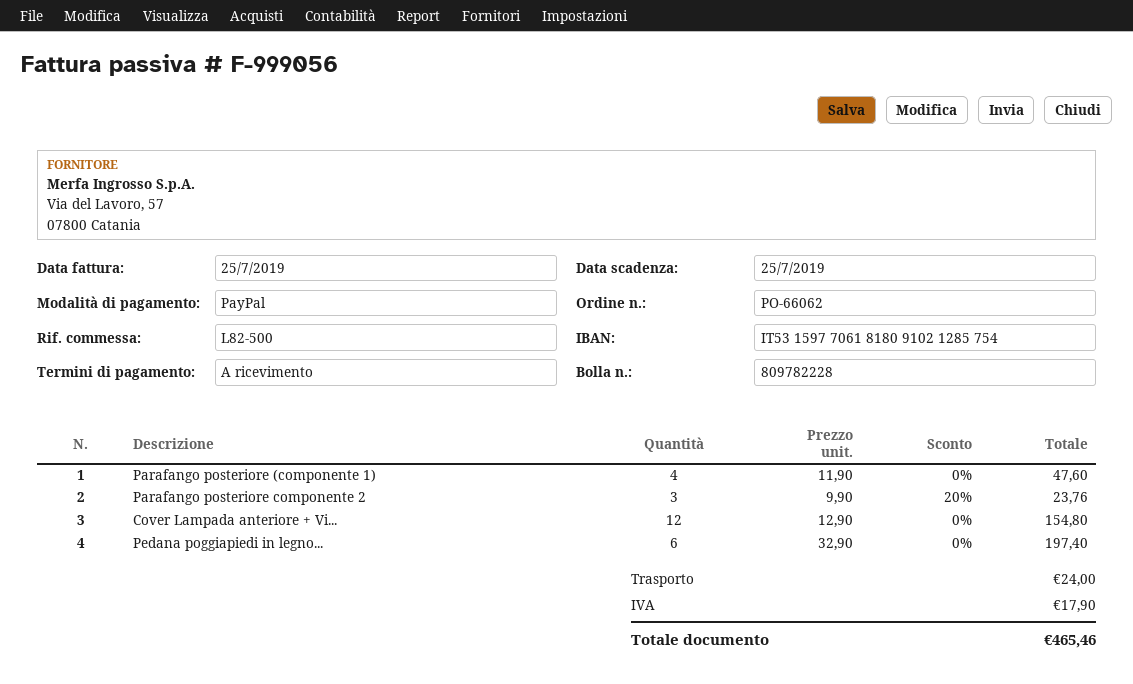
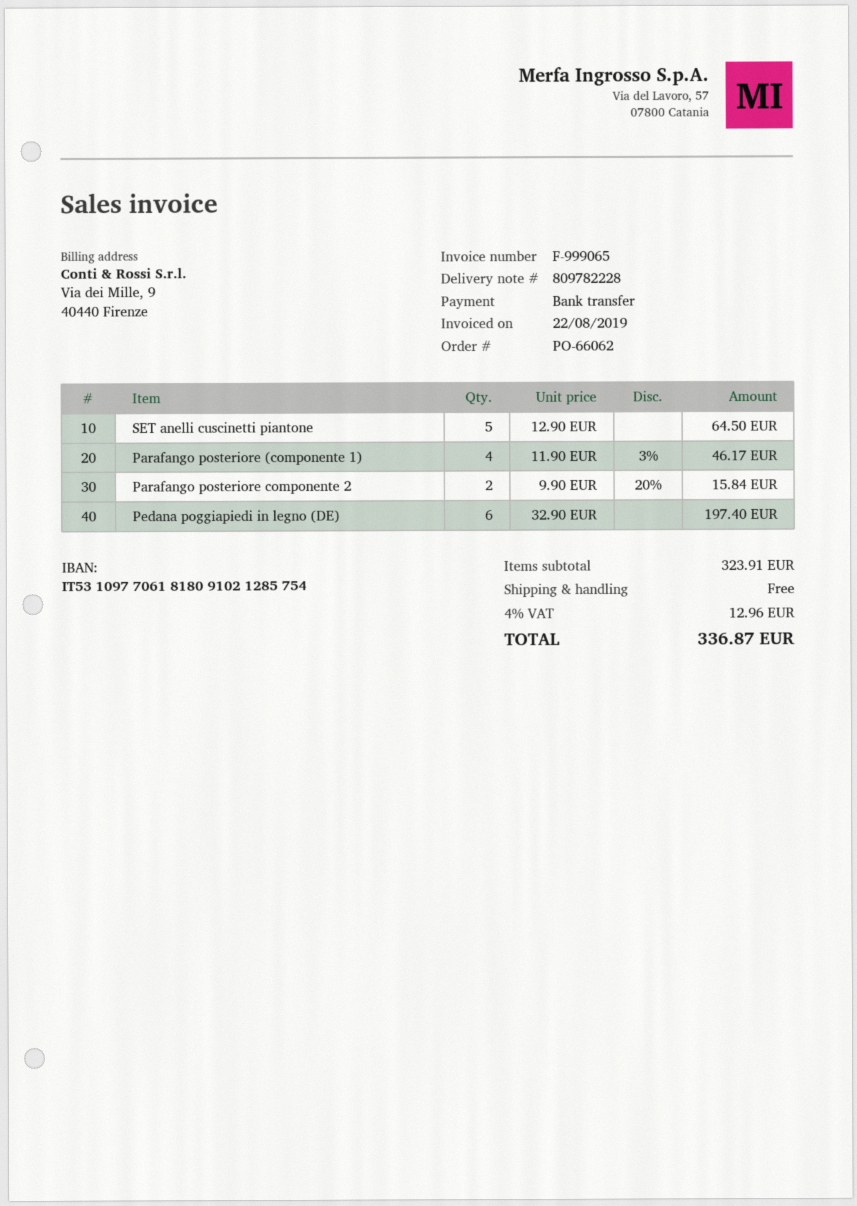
invoice number: F-999056 -> F-999065
invoice date: 2019-07-25 -> 2019-08-22
payment method: PayPal -> bank transfer
bank account: IT5315977061818091021285754 -> IT5310977061818091021285754
Parafango posteriore (componente 1): 4 x 11.90 = 47.60 -> 4 x 11.90 - 3% = 46.17
Parafango posteriore componente 2: 3 x 9.90 - 20% = 23.76 -> 2 x 9.90 - 20% = 15.84
Cover Lampada anteriore + Vi...: 12 x 12.90 = 154.80 -> none
SET anelli cuscinetti piantone: none -> 5 x 12.90 = 64.50
shipping: 24.00 -> 0.00
tax: 17.90 -> 12.96
total: 465.46 -> 336.87

